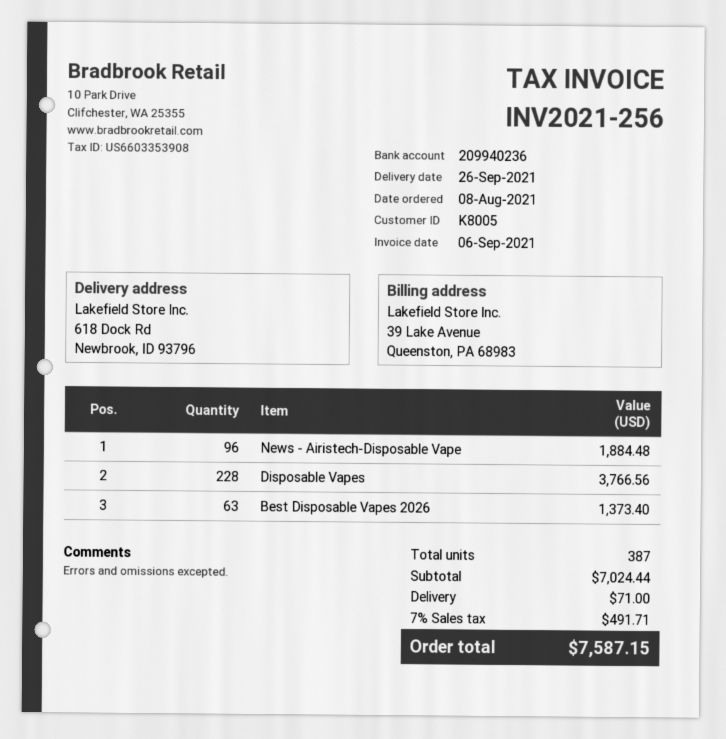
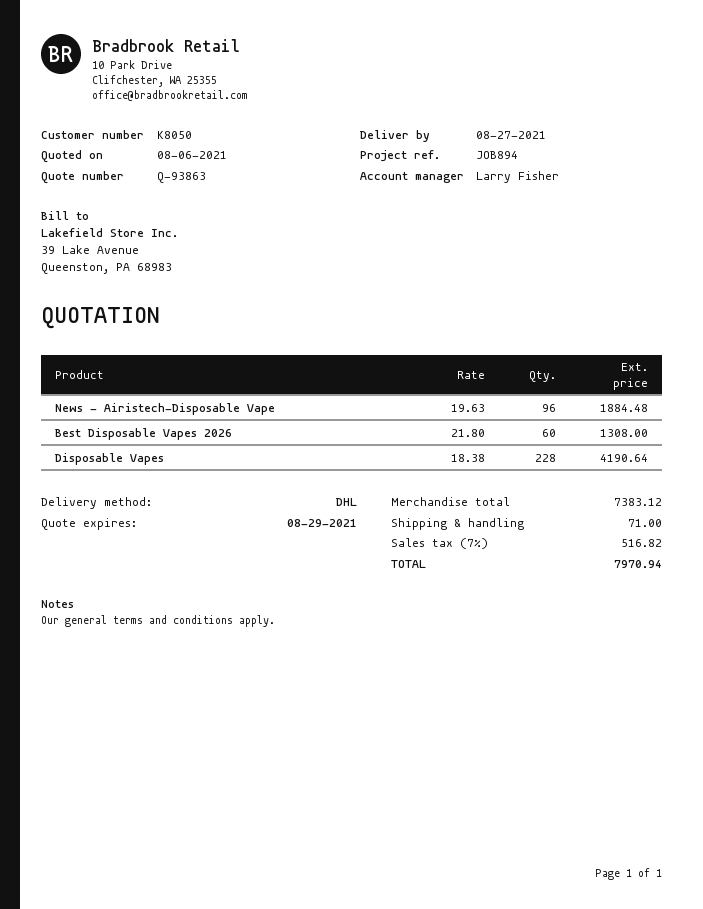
delivery date: 2021-09-26 -> 2021-08-27
customer number: K8005 -> K8050
Disposable Vapes: 228 for 3766.56 -> 228 for 4190.64
Best Disposable Vapes 2026: 63 for 1373.40 -> 60 for 1308.00
subtotal: 7024.44 -> 7383.12
tax: 7% = 491.71 -> 7% = 516.82
total: 7587.15 -> 7970.94

